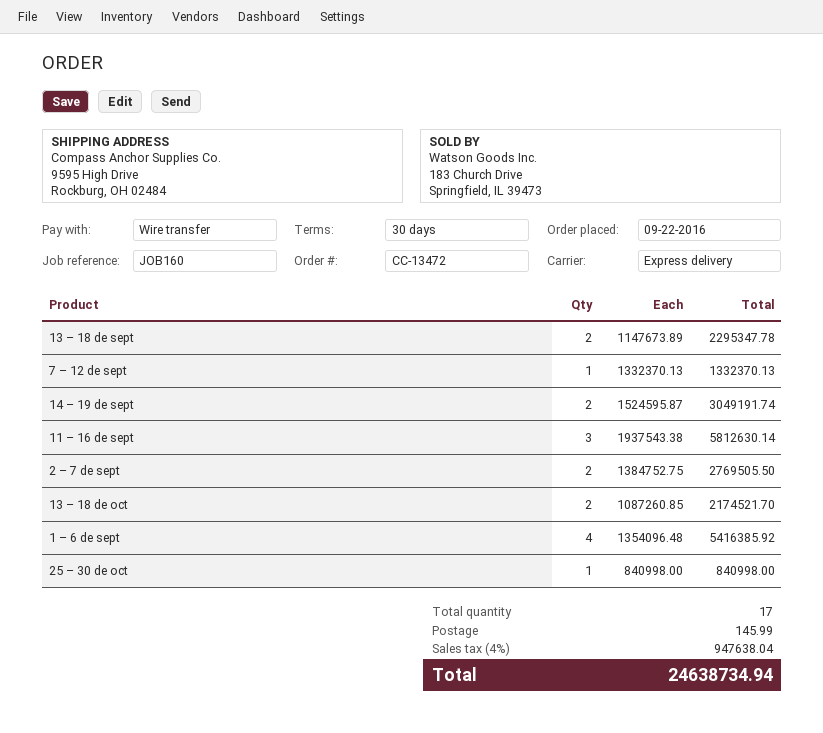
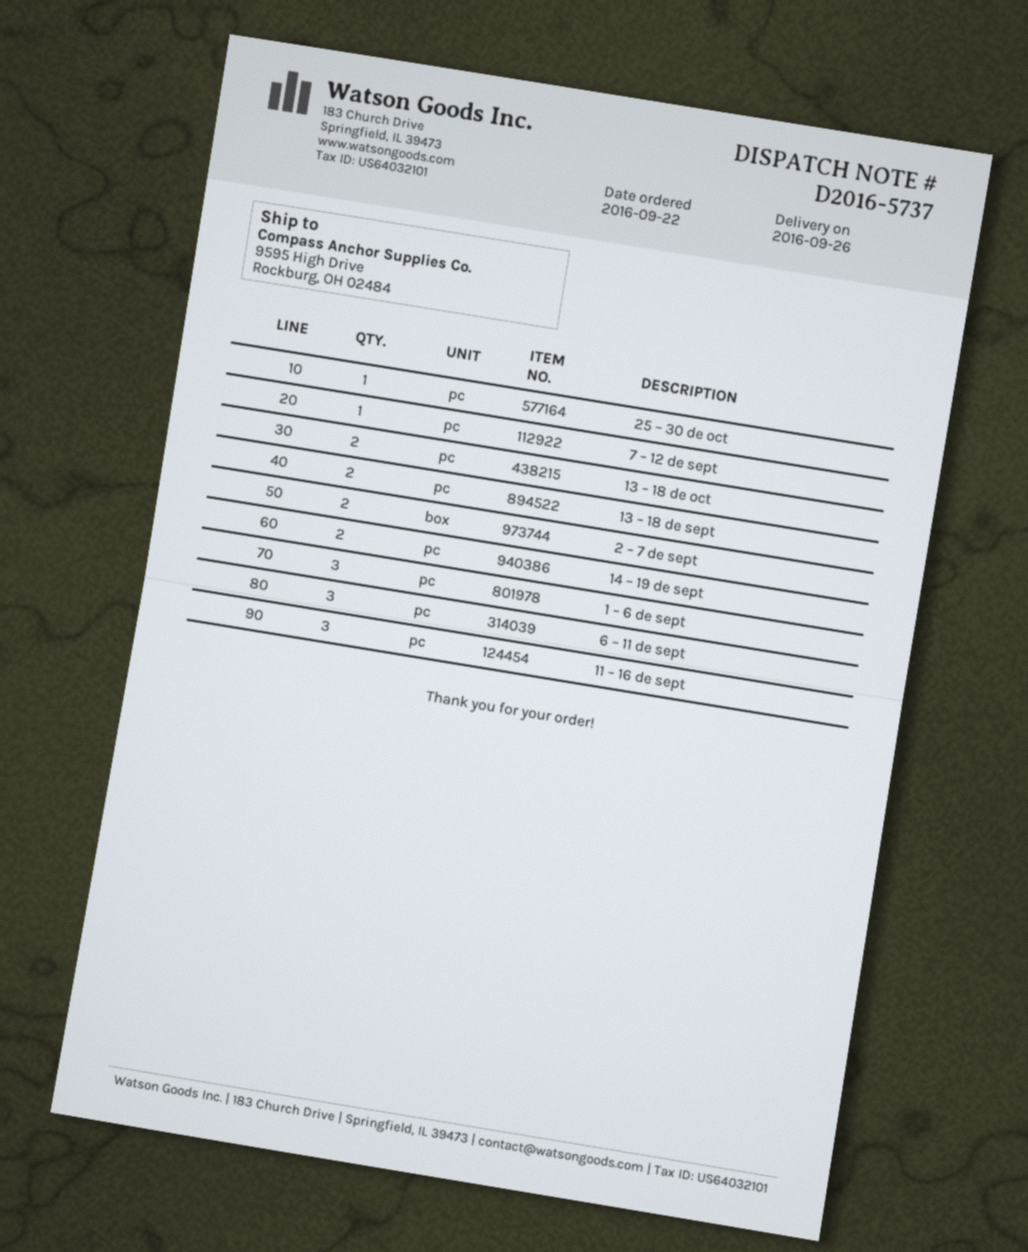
1 – 6 de sept: 4 -> 3
6 – 11 de sept: none -> 3

